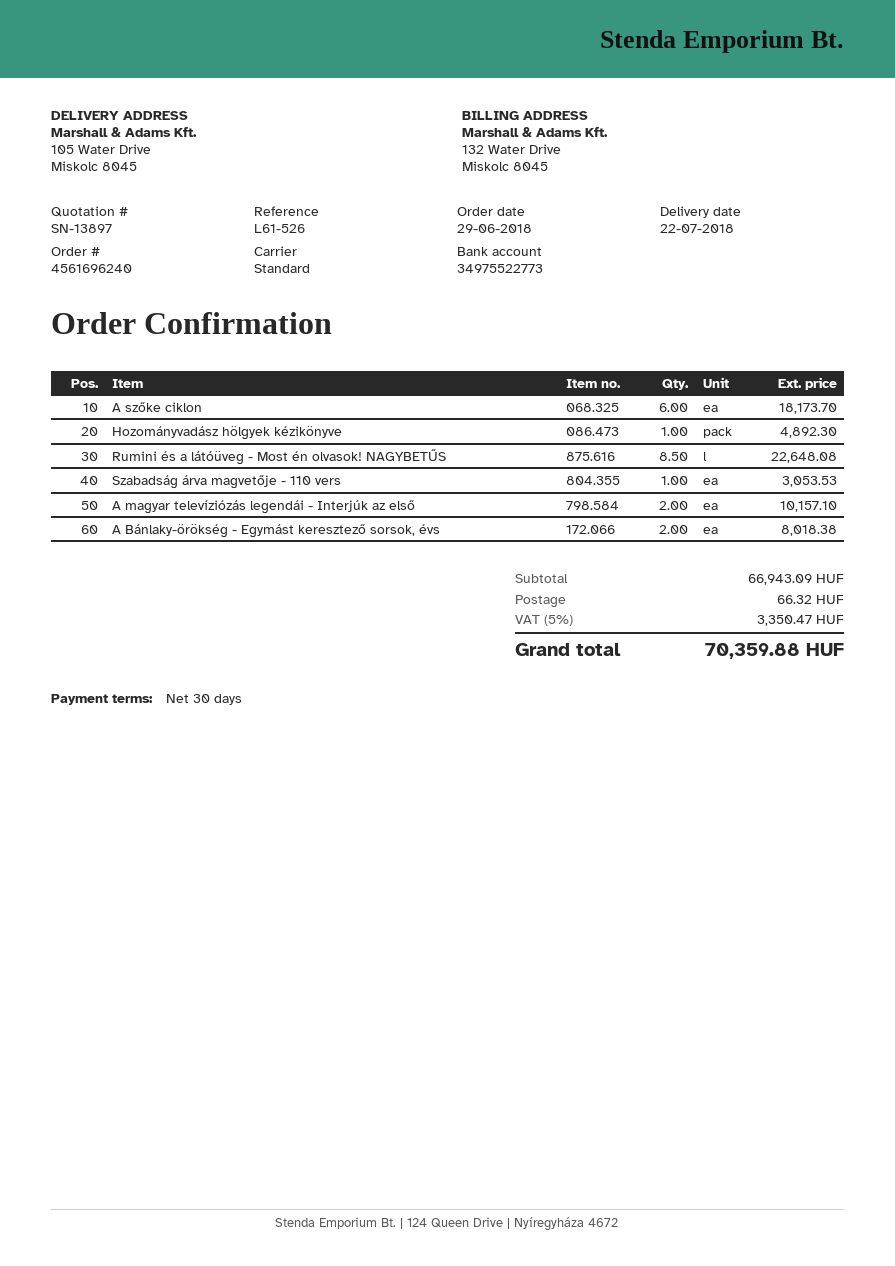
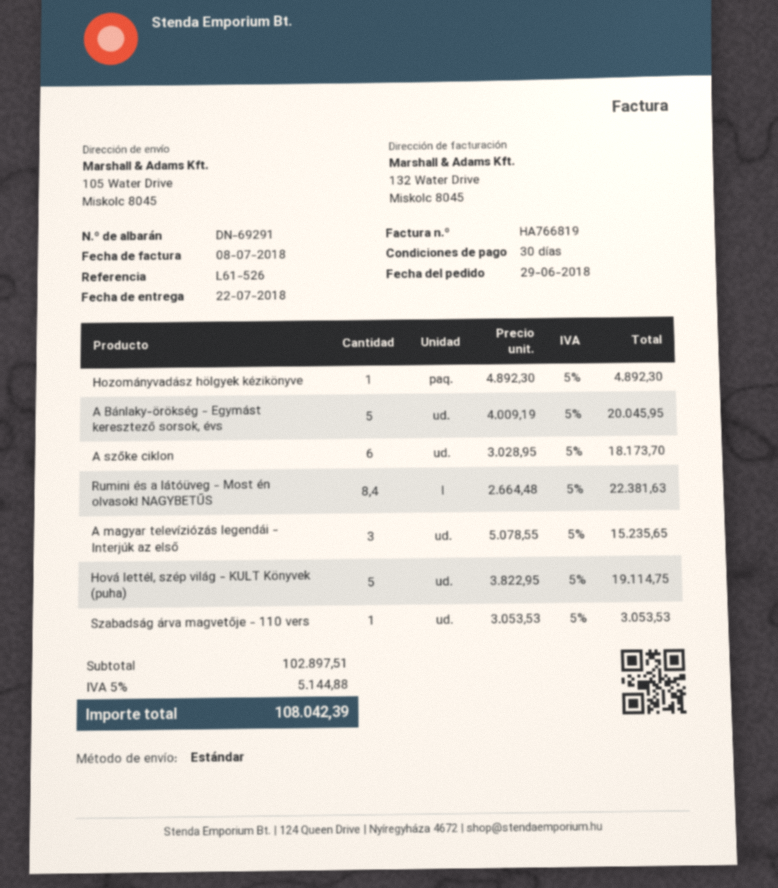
Rumini és a látóüveg - Most én olvasok! NAGYBETŰS: 8.5 for 22648.08 -> 8.4 for 22381.63
A magyar televíziózás legendái - Interjúk az első: 2 for 10157.10 -> 3 for 15235.65
A Bánlaky-örökség - Egymást keresztező sorsok, évs: 2 for 8018.38 -> 5 for 20045.95
Hová lettél, szép világ - KULT Könyvek (puha): none -> 5 for 19114.75
subtotal: 66943.09 -> 102897.51
shipping: 66.32 -> none
tax: 5% = 3350.47 -> 5% = 5144.88
total: 70359.88 -> 108042.39

